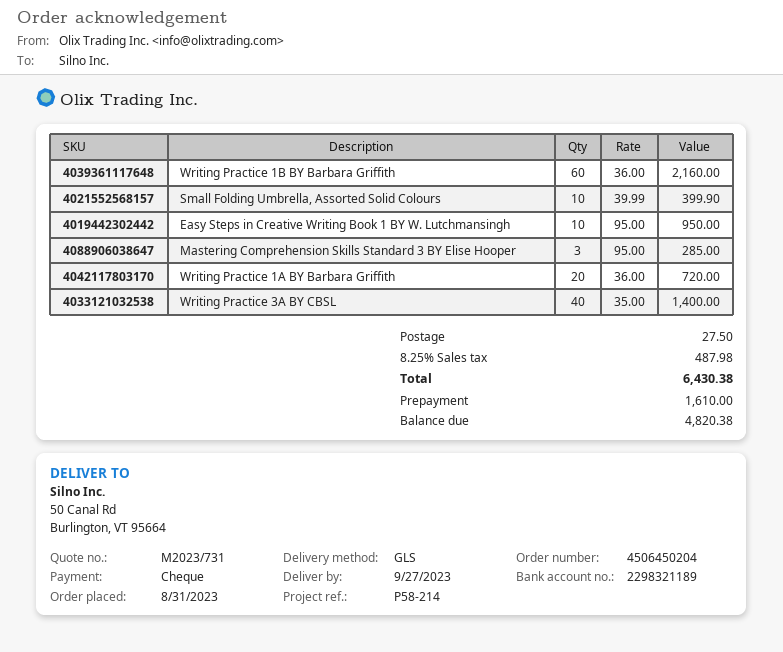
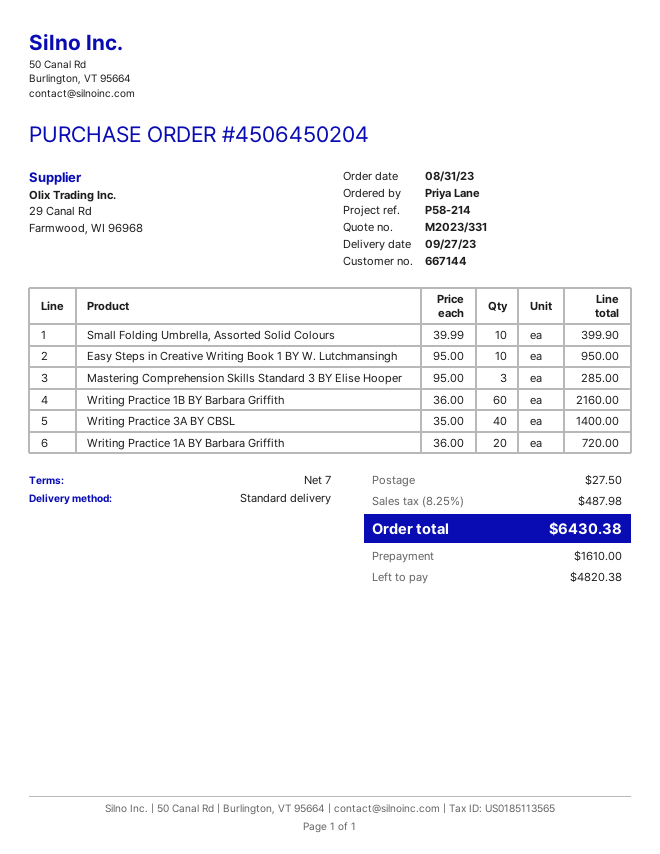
quote number: M2023/731 -> M2023/331
shipping method: GLS -> standard

